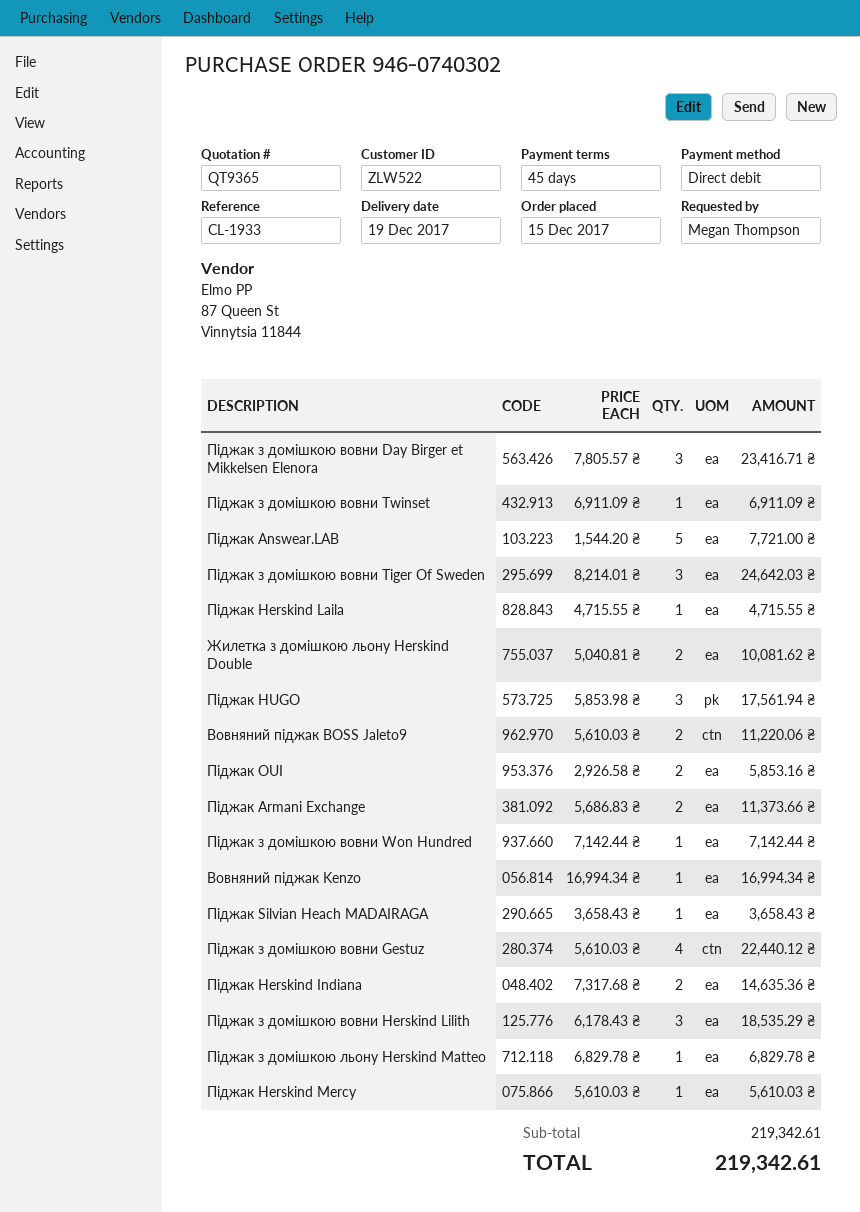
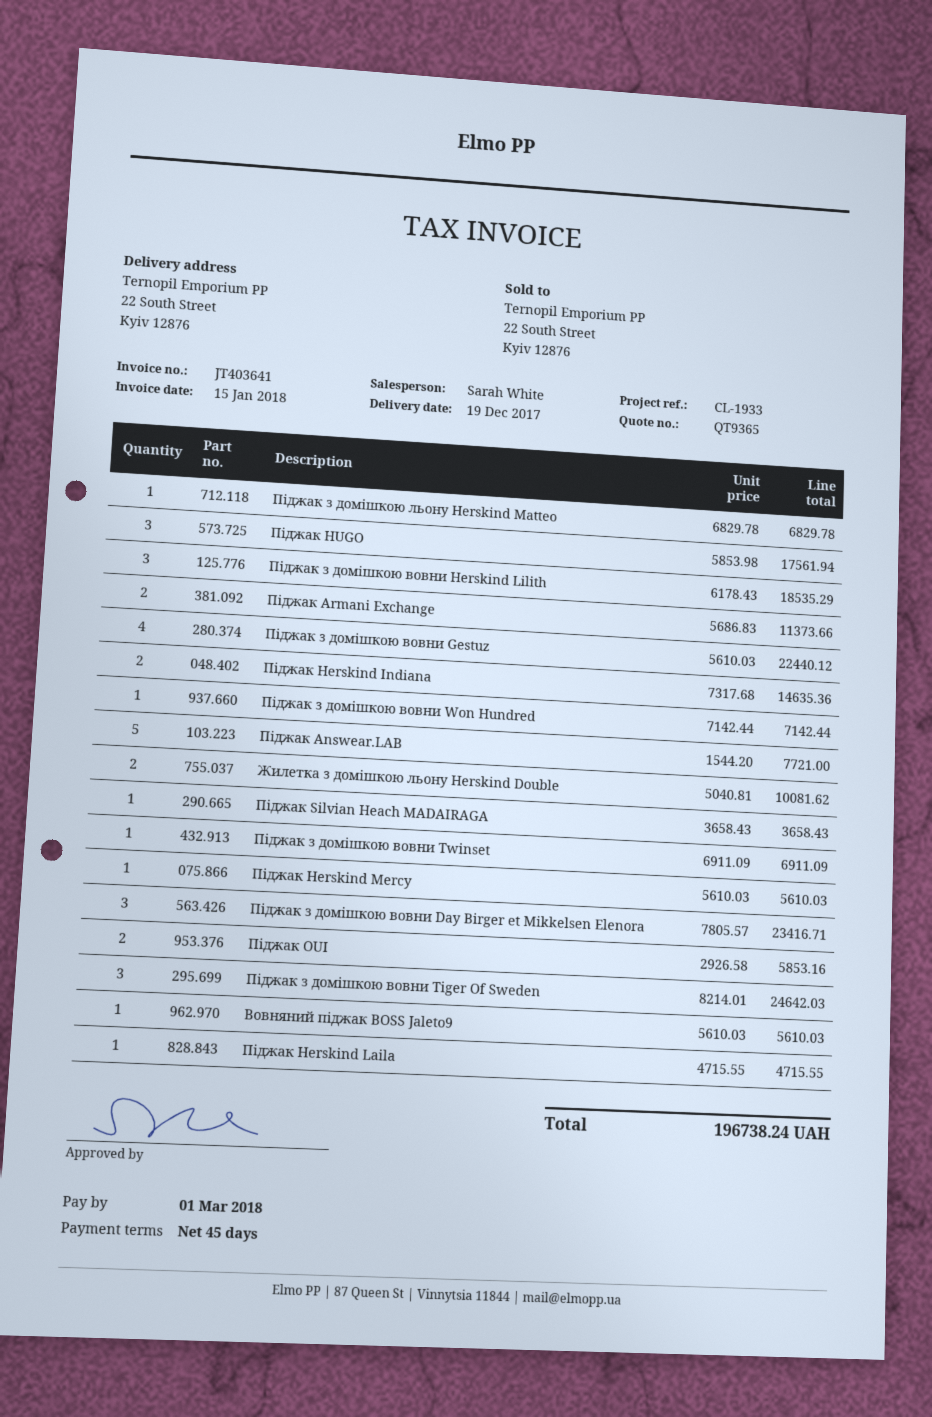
Вовняний піджак BOSS Jaleto9: 2 x 5610.03 = 11220.06 -> 1 x 5610.03 = 5610.03
Вовняний піджак Kenzo: 1 x 16994.34 = 16994.34 -> none
total: 219342.61 -> 196738.24

